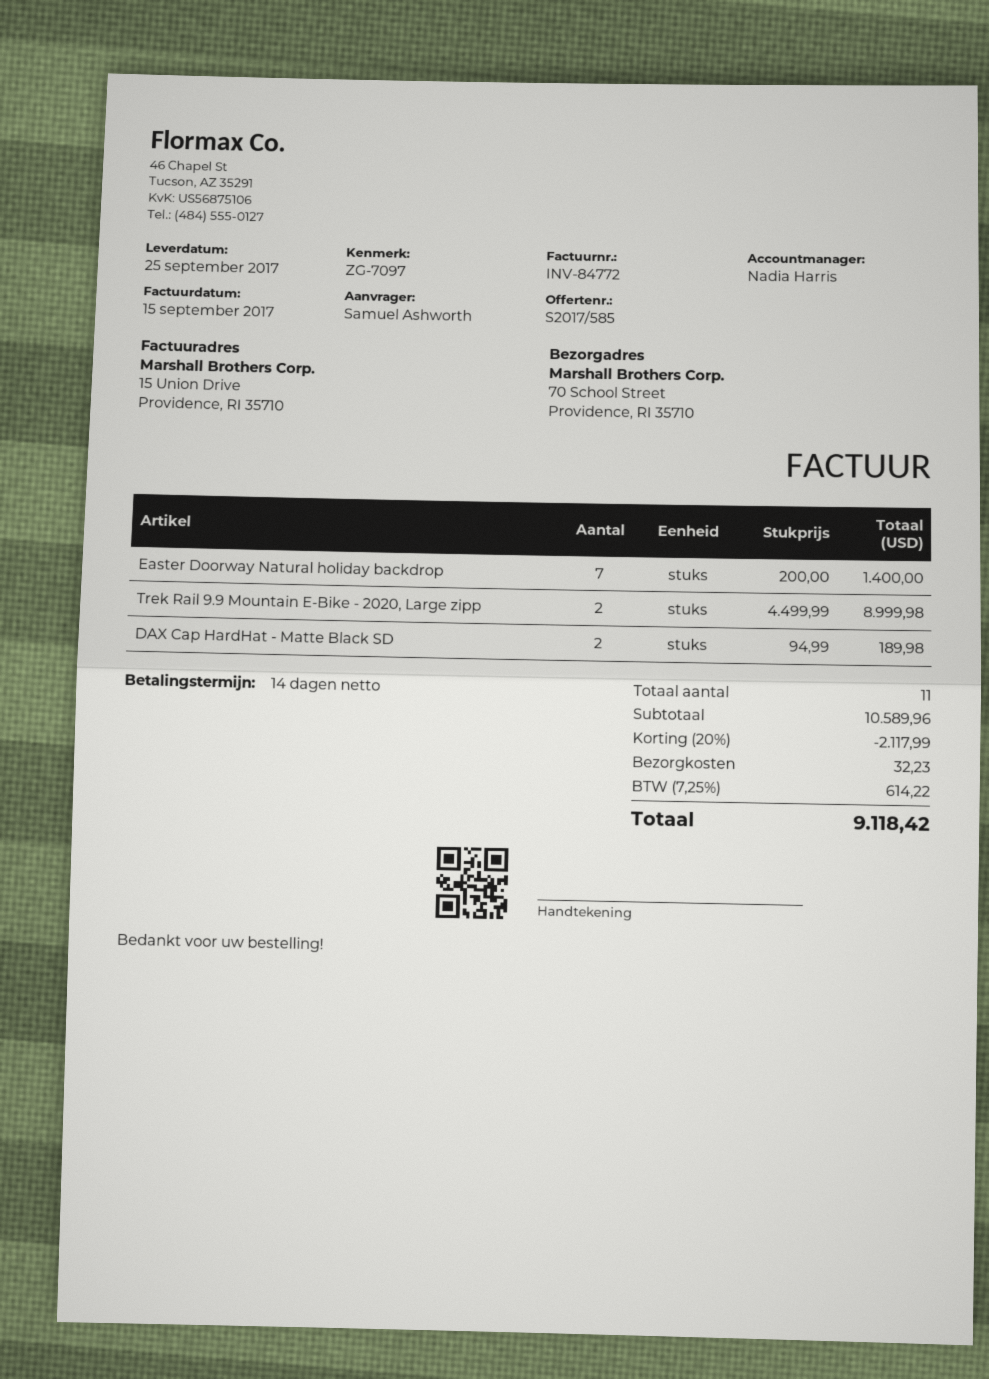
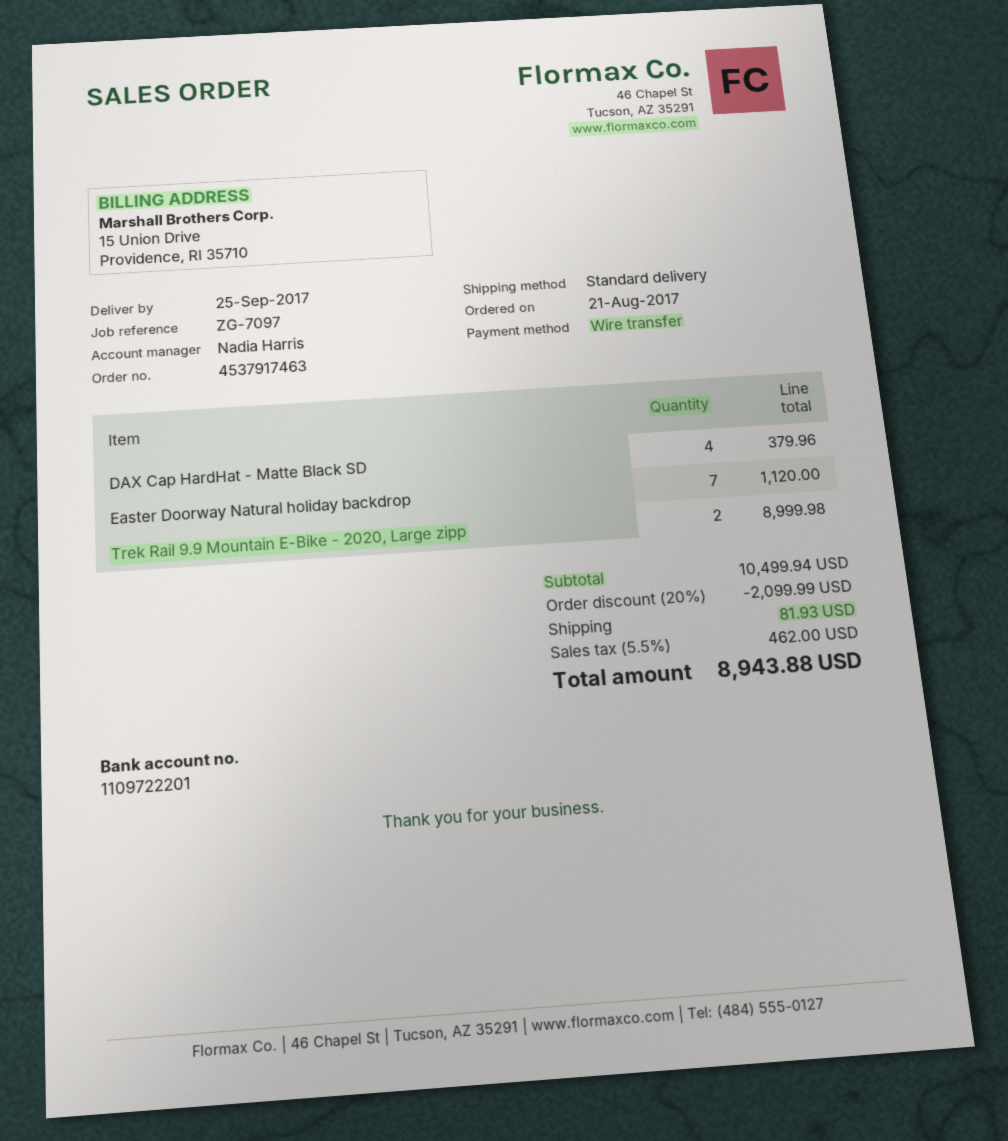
Easter Doorway Natural holiday backdrop: 7 for 1400.00 -> 7 for 1120.00
DAX Cap HardHat - Matte Black SD: 2 for 189.98 -> 4 for 379.96
subtotal: 10589.96 -> 10499.94
discount: 20% = 2117.99 -> 20% = 2099.99
shipping: 32.23 -> 81.93
tax: 7.25% = 614.22 -> 5.5% = 462.00
total: 9118.42 -> 8943.88

